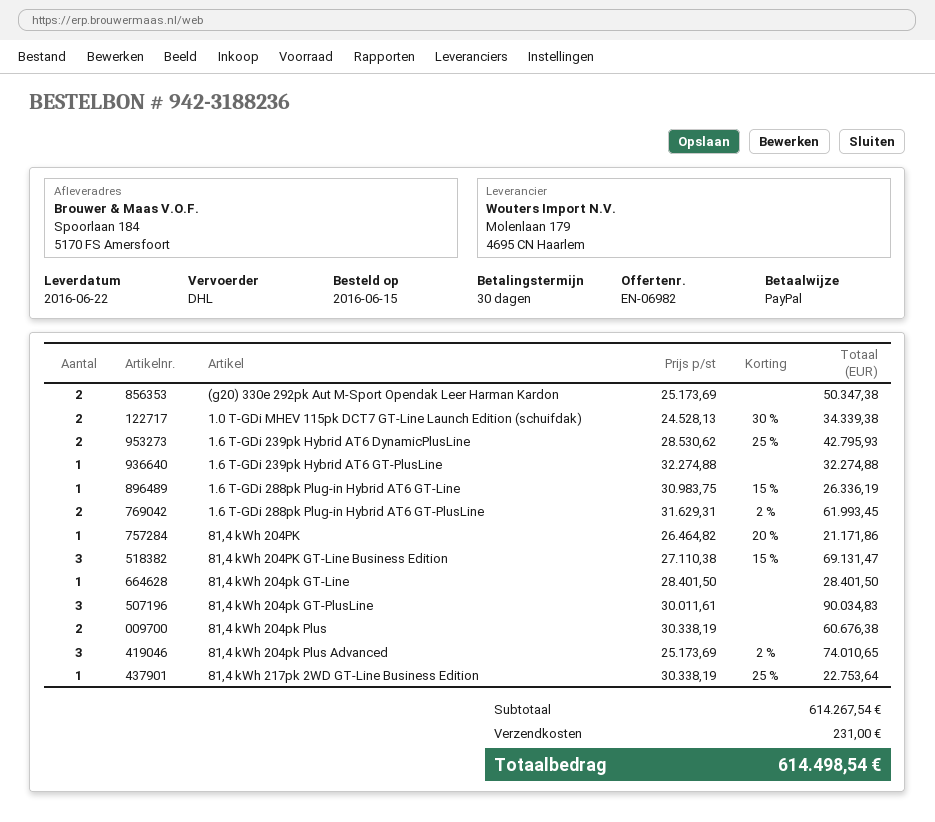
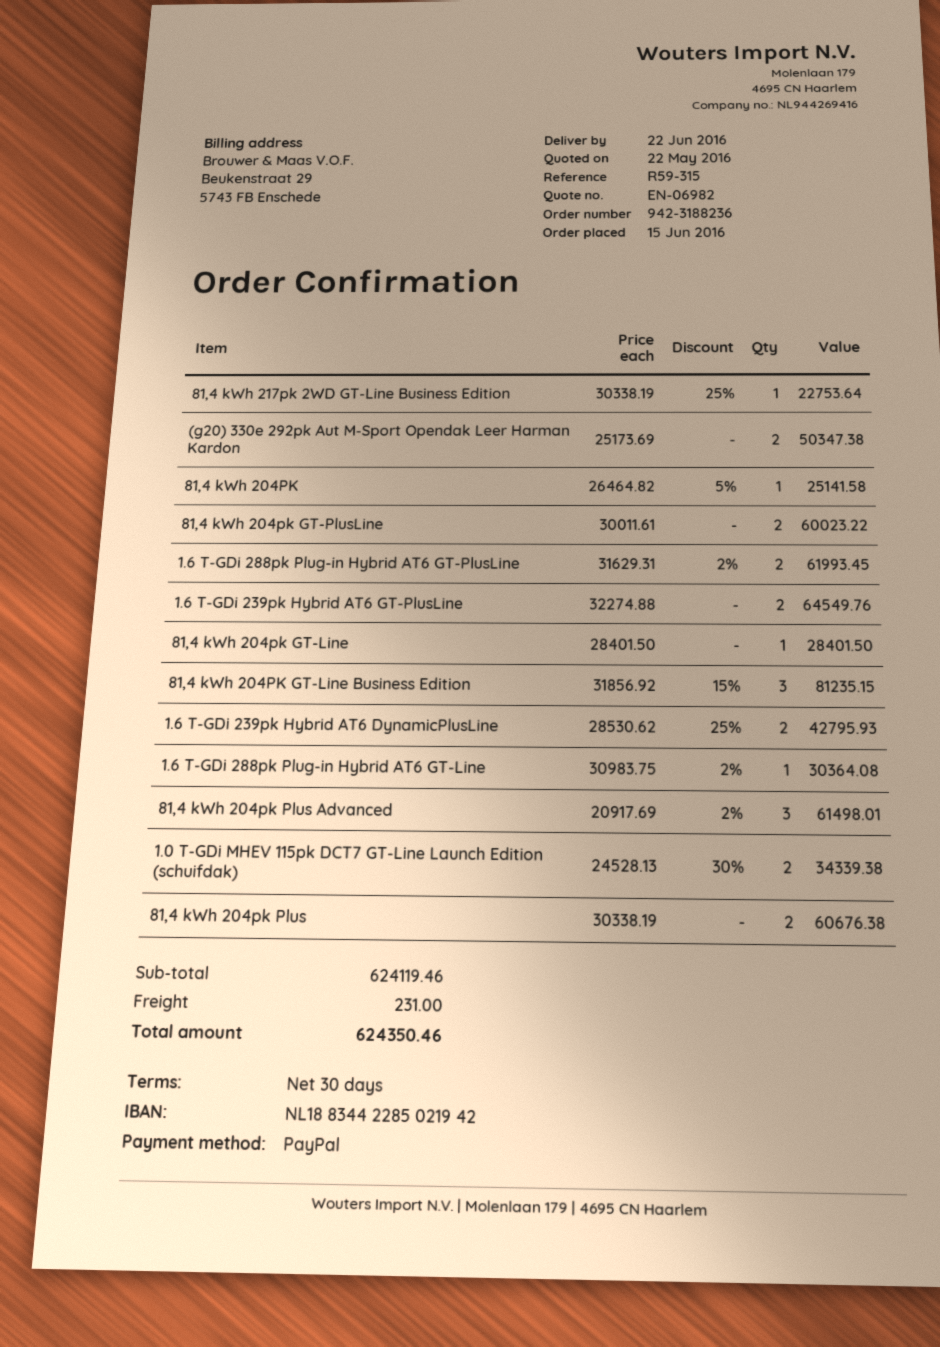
1.6 T-GDi 239pk Hybrid AT6 GT-PlusLine: 1 x 32274.88 = 32274.88 -> 2 x 32274.88 = 64549.76
1.6 T-GDi 288pk Plug-in Hybrid AT6 GT-Line: 1 x 30983.75 - 15% = 26336.19 -> 1 x 30983.75 - 2% = 30364.08
81,4 kWh 204PK: 1 x 26464.82 - 20% = 21171.86 -> 1 x 26464.82 - 5% = 25141.58
81,4 kWh 204PK GT-Line Business Edition: 3 x 27110.38 - 15% = 69131.47 -> 3 x 31856.92 - 15% = 81235.15
81,4 kWh 204pk GT-PlusLine: 3 x 30011.61 = 90034.83 -> 2 x 30011.61 = 60023.22
81,4 kWh 204pk Plus Advanced: 3 x 25173.69 - 2% = 74010.65 -> 3 x 20917.69 - 2% = 61498.01
subtotal: 614267.54 -> 624119.46
total: 614498.54 -> 624350.46

